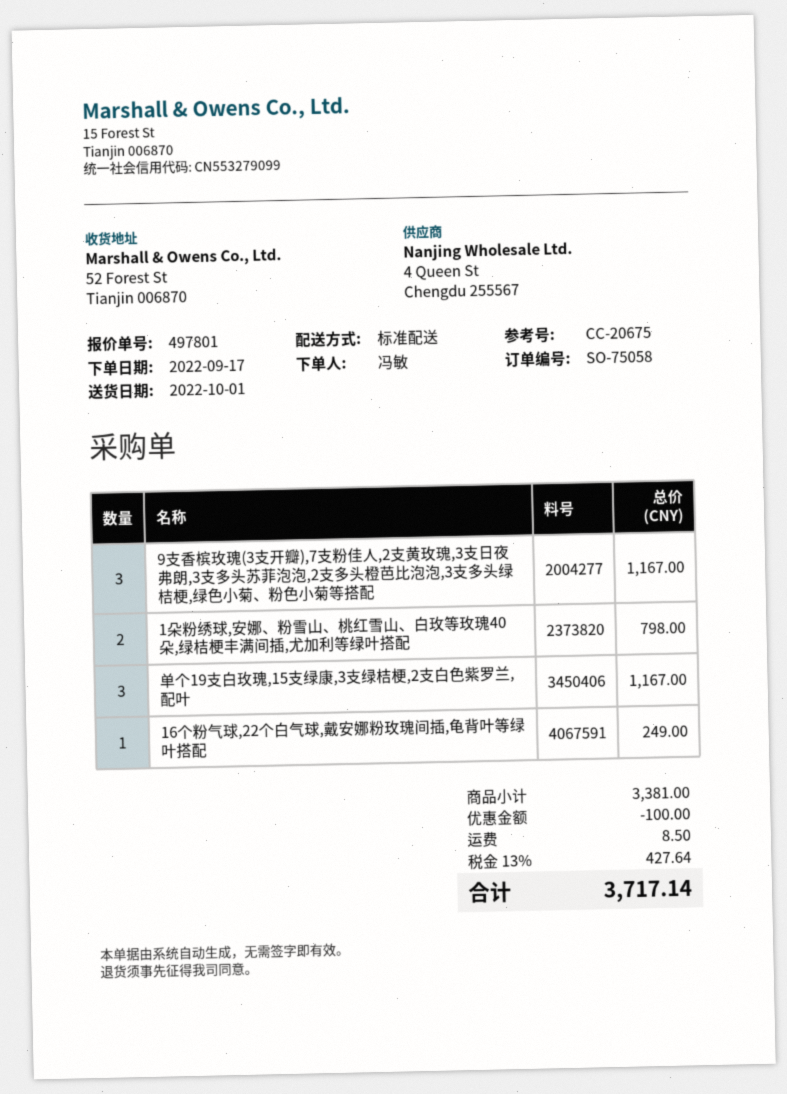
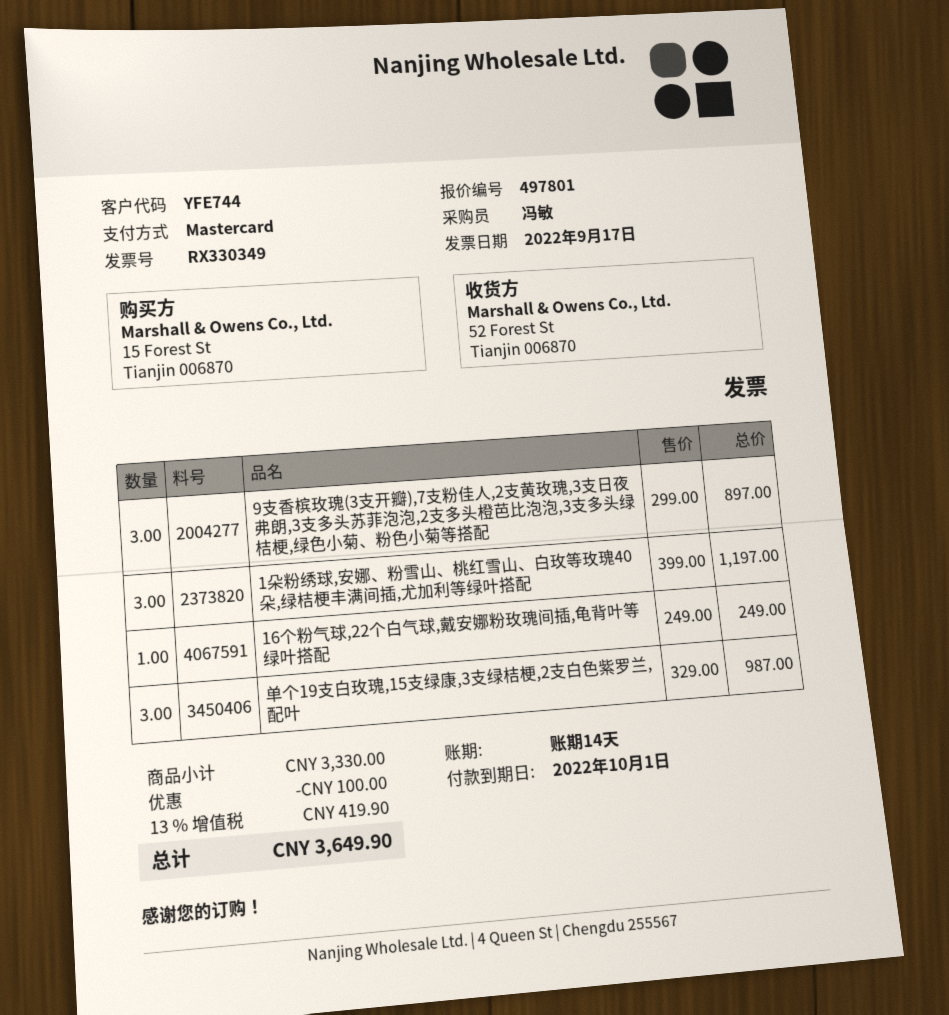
9支香槟玫瑰(3支开瓣),7支粉佳人,2支黄玫瑰,3支日夜弗朗,3支多头苏菲泡泡,2支多头橙芭比泡泡,3支多头绿桔梗,绿色小菊、粉色小菊等搭配: 3 for 1167.00 -> 3 for 897.00
1朵粉绣球,安娜、粉雪山、桃红雪山、白玫等玫瑰40朵,绿桔梗丰满间插,尤加利等绿叶搭配: 2 for 798.00 -> 3 for 1197.00
单个19支白玫瑰,15支绿康,3支绿桔梗,2支白色紫罗兰,配叶: 3 for 1167.00 -> 3 for 987.00
subtotal: 3381.00 -> 3330.00
shipping: 8.50 -> none
tax: 13% = 427.64 -> 13% = 419.90
total: 3717.14 -> 3649.90

